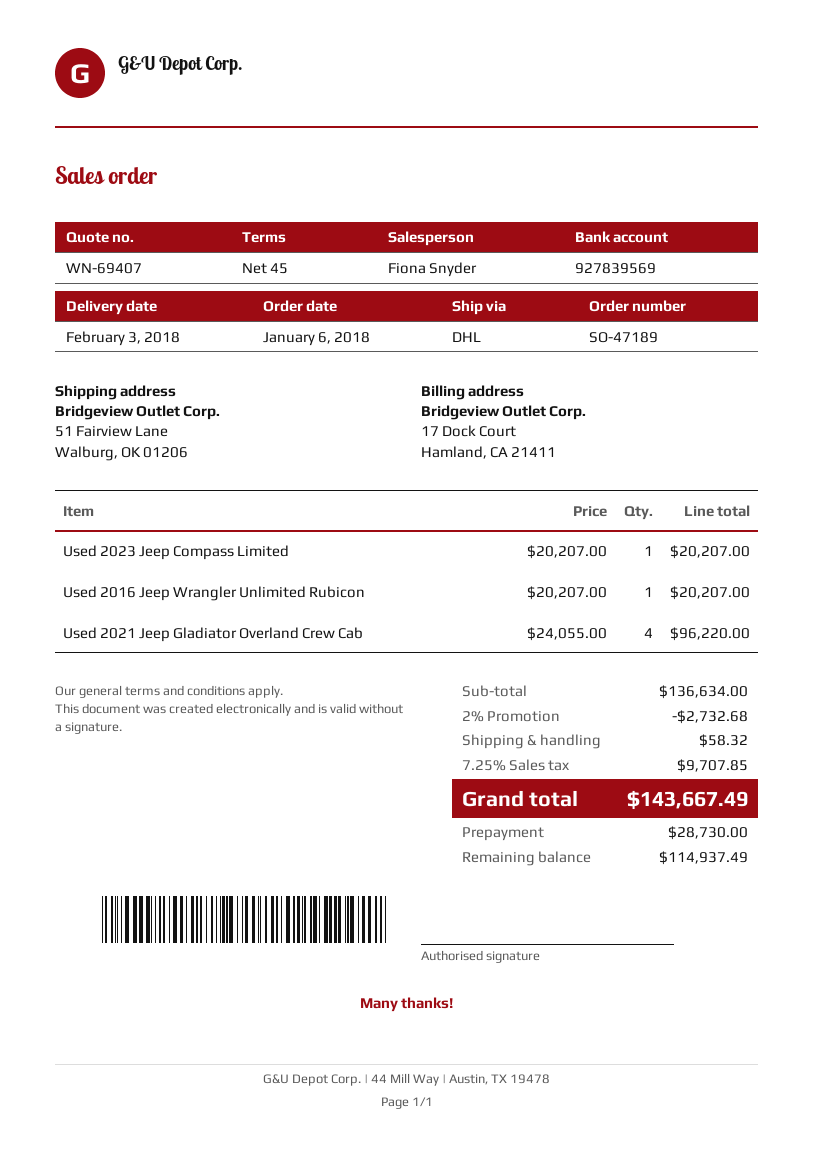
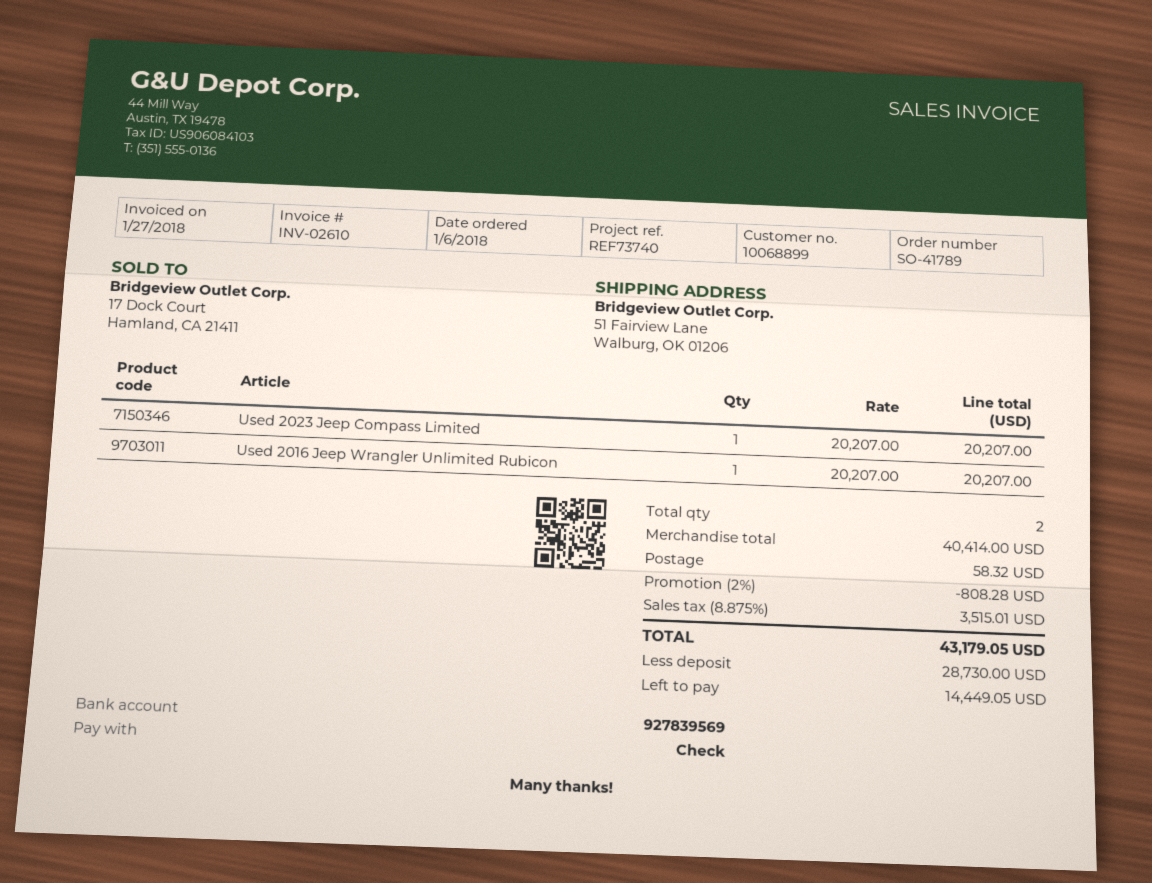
order number: SO-47189 -> SO-41789
Used 2021 Jeep Gladiator Overland Crew Cab: 4 x 24055.00 = 96220.00 -> none
subtotal: 136634.00 -> 40414.00
discount: 2% = 2732.68 -> 2% = 808.28
tax: 7.25% = 9707.85 -> 8.875% = 3515.01
total: 143667.49 -> 43179.05
balance: 114937.49 -> 14449.05

